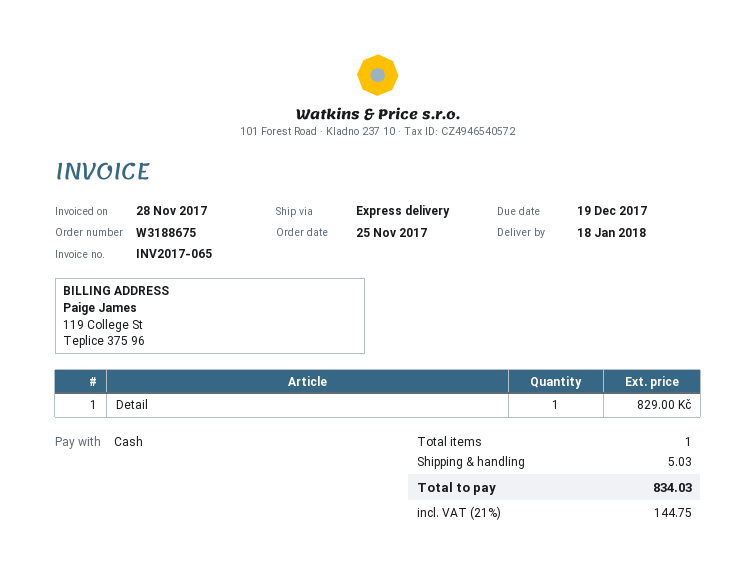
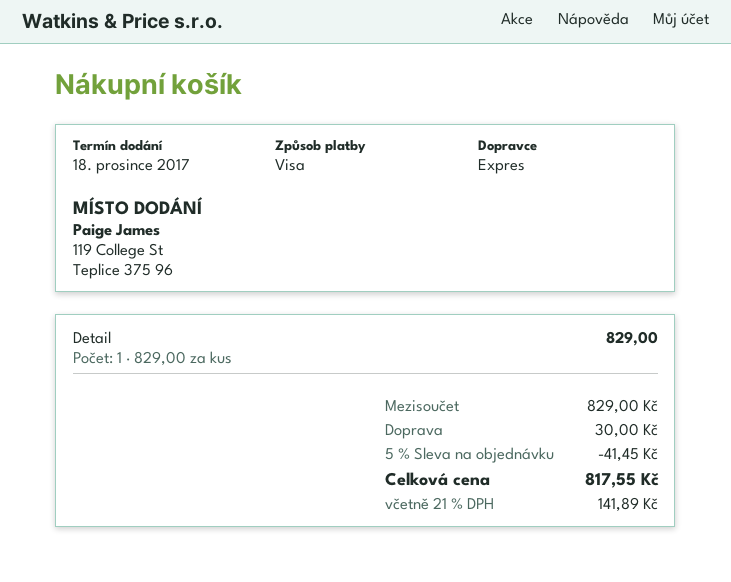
delivery date: 2018-01-18 -> 2017-12-18
payment method: cash -> Visa
discount: none -> 5% = 41.45
shipping: 5.03 -> 30.00
tax: 21% = 144.75 -> 21% = 141.89
total: 834.03 -> 817.55

